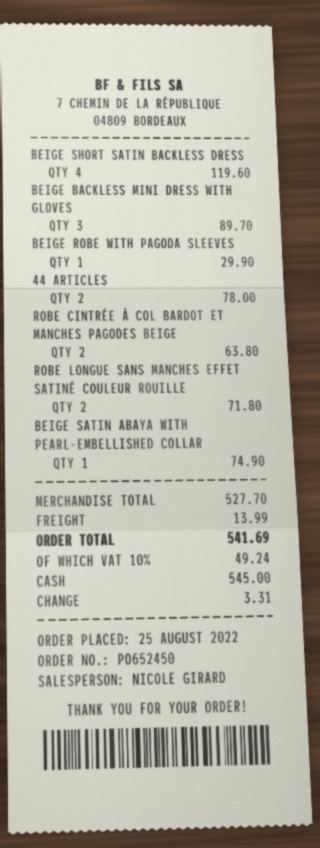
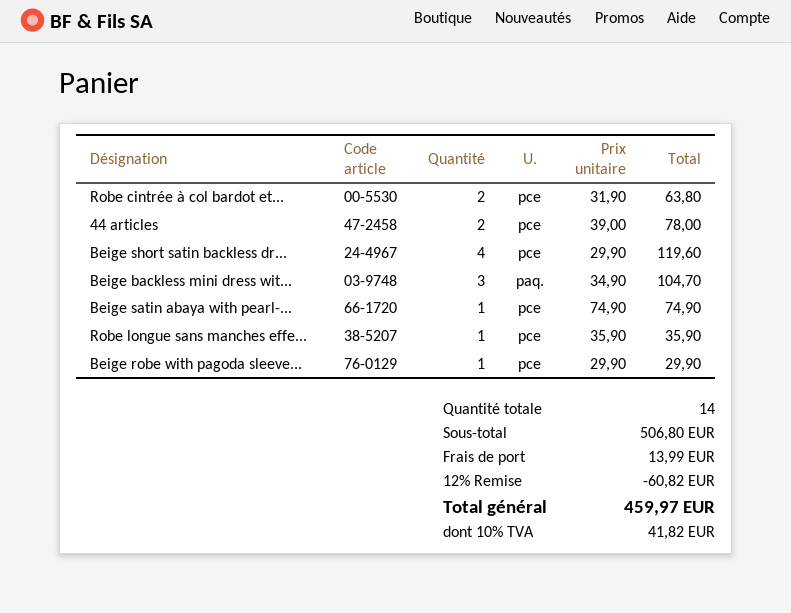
BEIGE BACKLESS MINI DRESS WITH GLOVES: 3 for 89.70 -> 3 for 104.70
ROBE LONGUE SANS MANCHES EFFET SATINÉ COULEUR ROUILLE: 2 for 71.80 -> 1 for 35.90
subtotal: 527.70 -> 506.80
discount: none -> 12% = 60.82
tax: 10% = 49.24 -> 10% = 41.82
total: 541.69 -> 459.97

